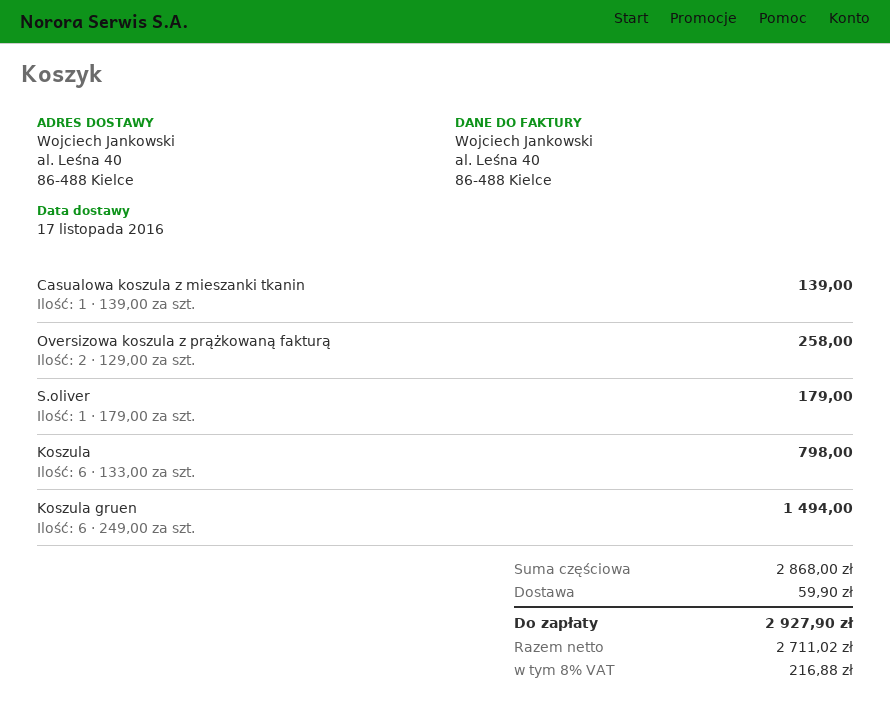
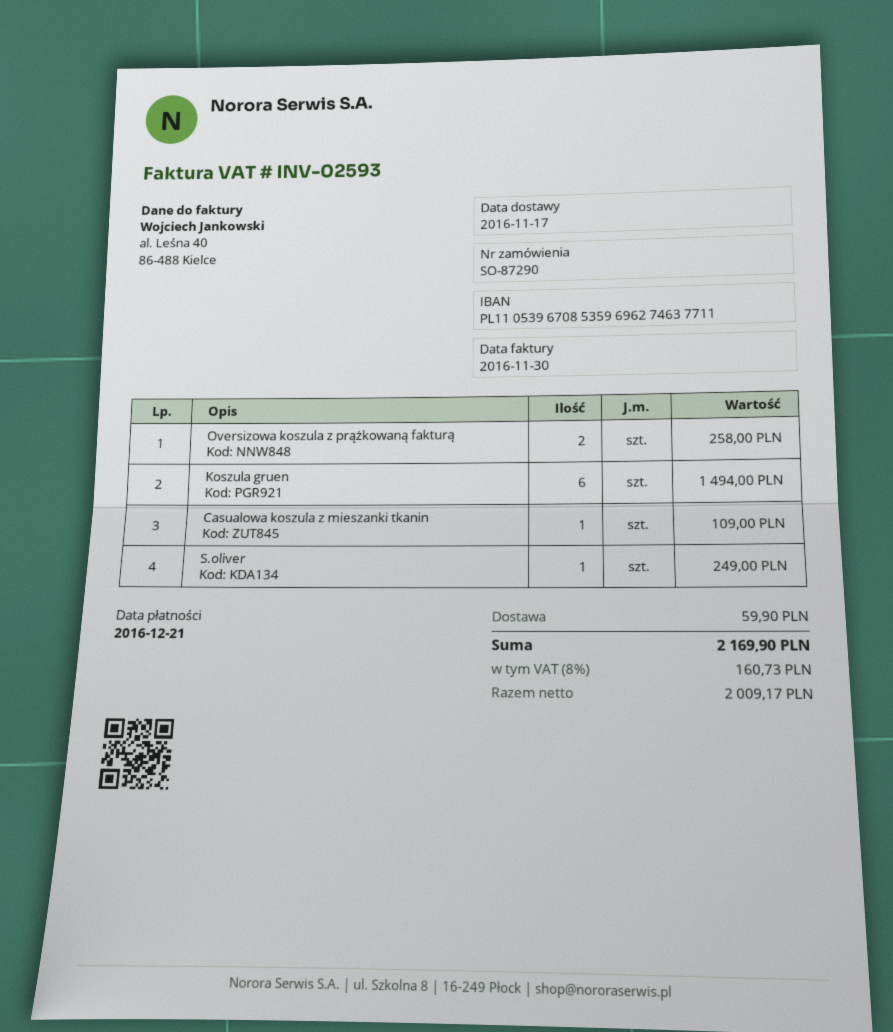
Casualowa koszula z mieszanki tkanin: 1 for 139.00 -> 1 for 109.00
S.oliver: 1 for 179.00 -> 1 for 249.00
Koszula: 6 for 798.00 -> none
net: 2711.02 -> 2009.17
tax: 8% = 216.88 -> 8% = 160.73
total: 2927.90 -> 2169.90

